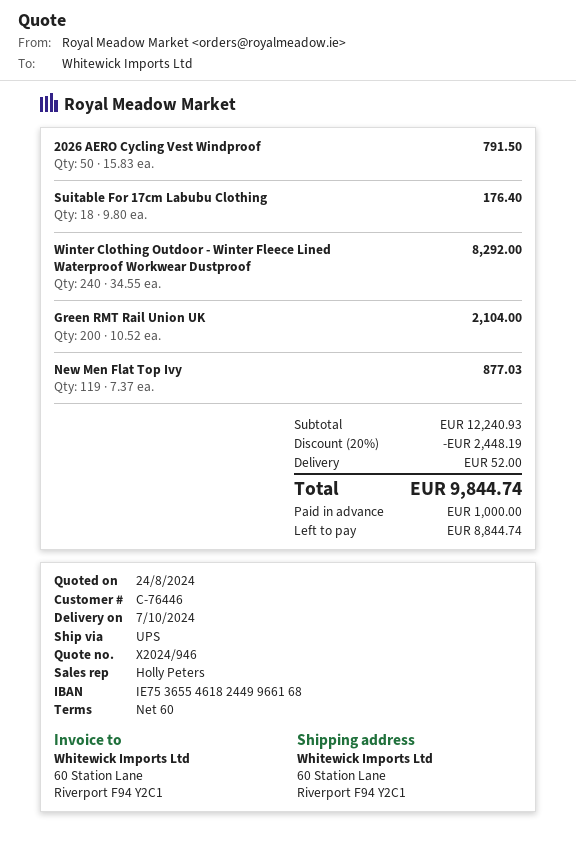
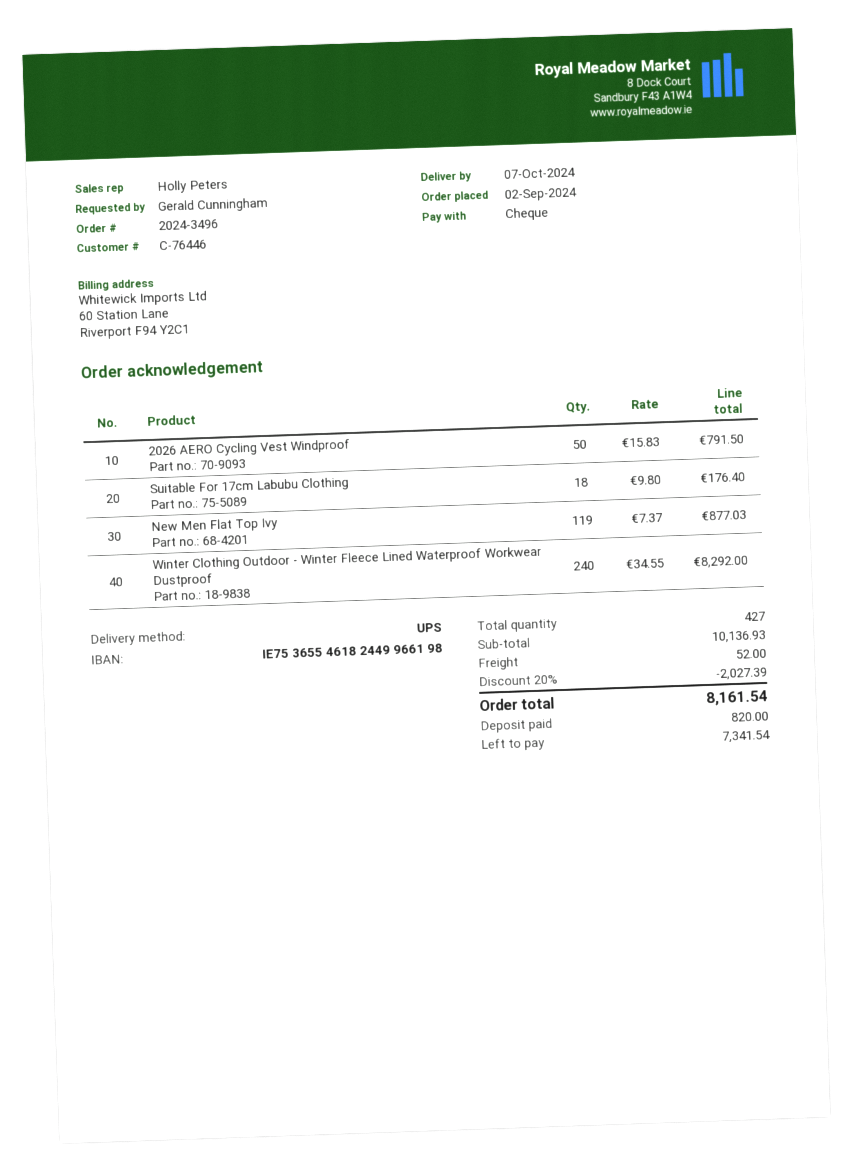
bank account: IE75365546182449966168 -> IE75365546182449966198
Green RMT Rail Union UK: 200 x 10.52 = 2104.00 -> none
subtotal: 12240.93 -> 10136.93
discount: 20% = 2448.19 -> 20% = 2027.39
total: 9844.74 -> 8161.54
deposit: 1000.00 -> 820.00
balance: 8844.74 -> 7341.54

